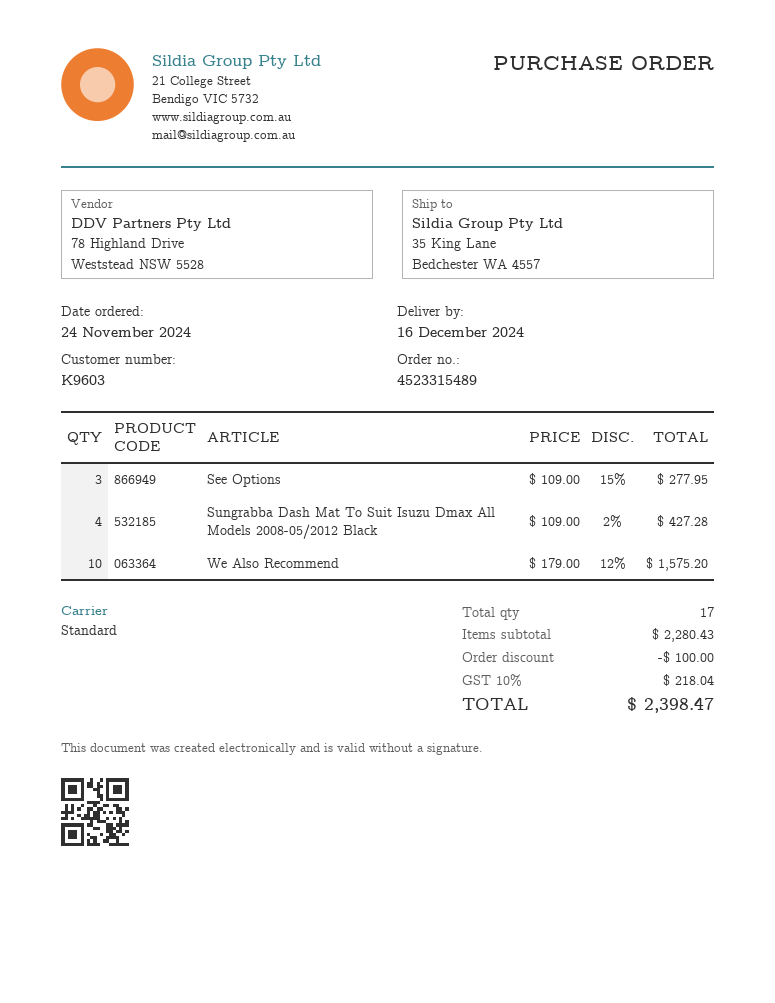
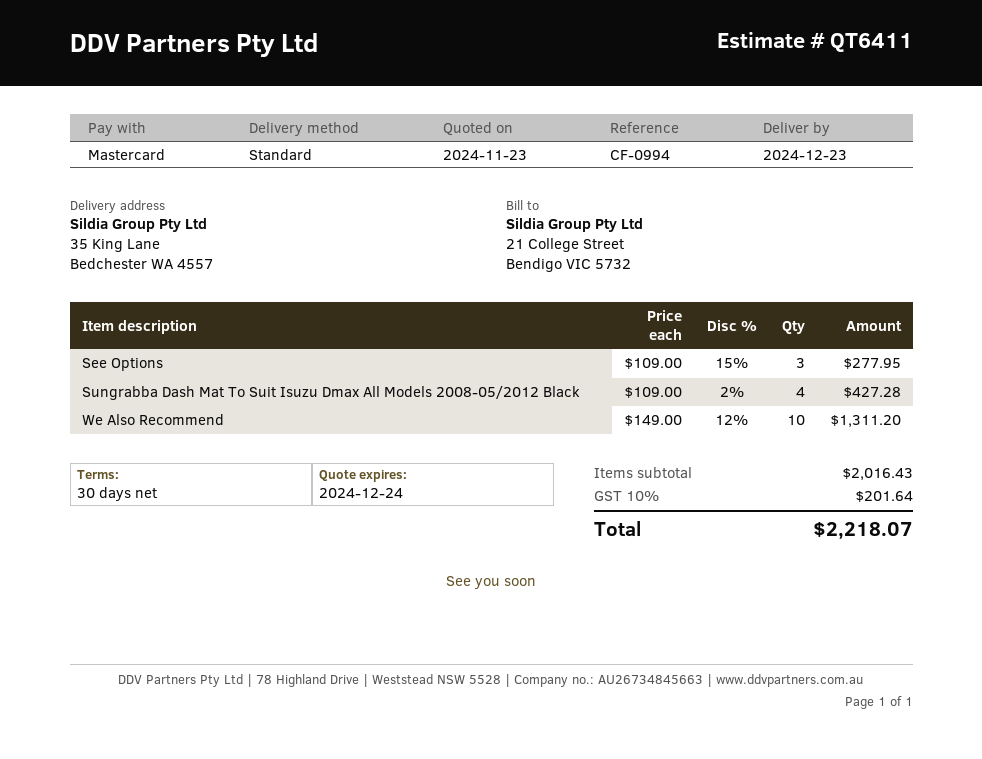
delivery date: 2024-12-16 -> 2024-12-23
We Also Recommend: 10 x 179.00 - 12% = 1575.20 -> 10 x 149.00 - 12% = 1311.20
subtotal: 2280.43 -> 2016.43
discount: 100.00 -> none
tax: 10% = 218.04 -> 10% = 201.64
total: 2398.47 -> 2218.07

